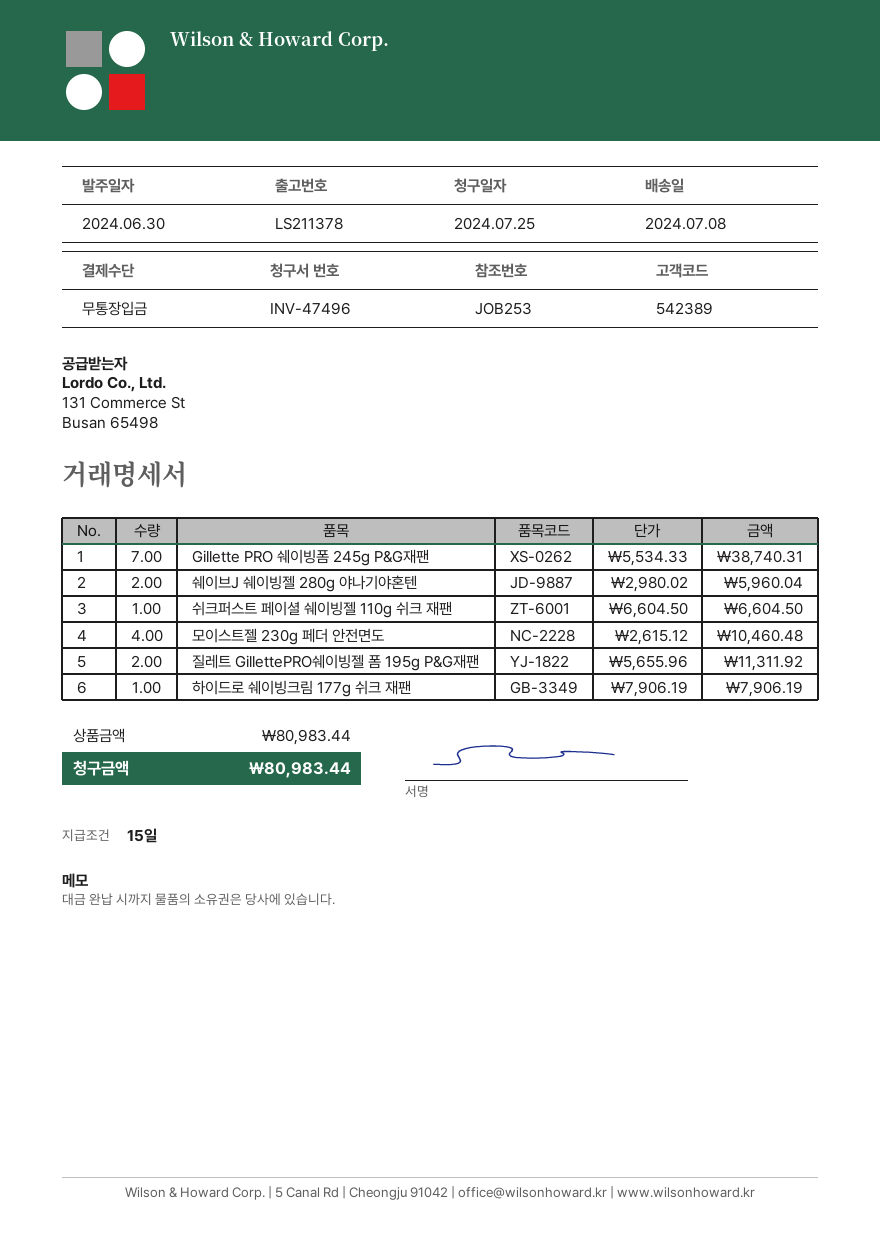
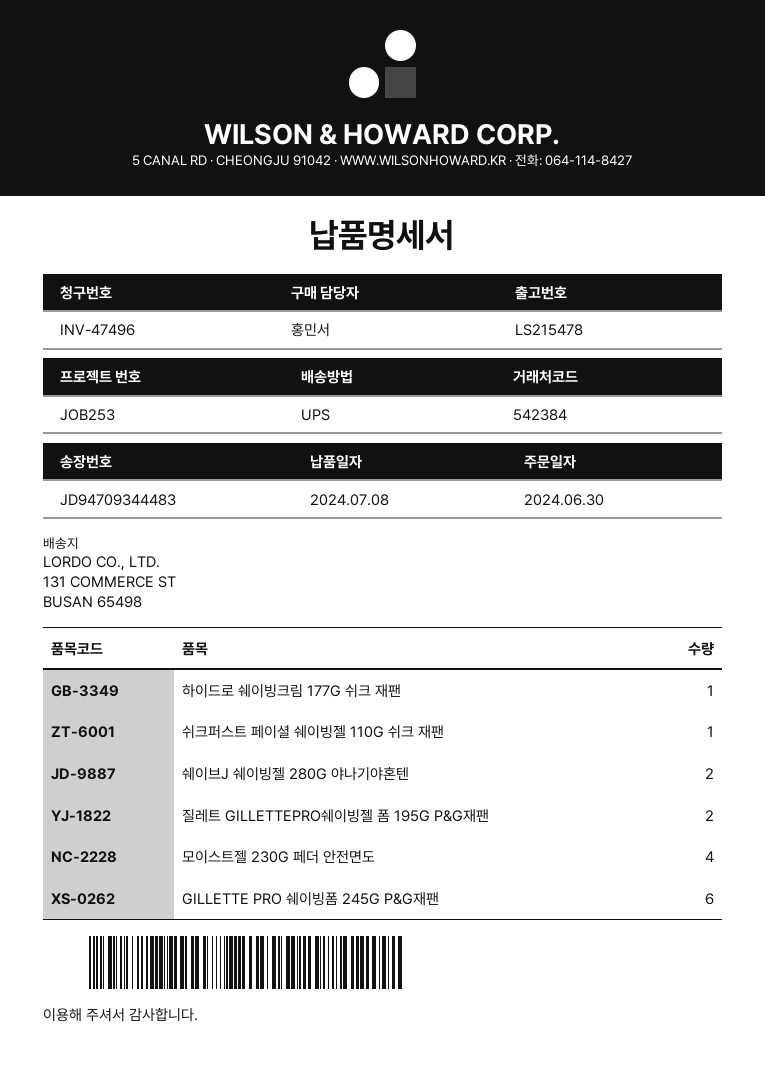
delivery note number: LS211378 -> LS215478
customer number: 542389 -> 542384
Gillette PRO 쉐이빙폼 245g P&G재팬: 7 -> 6

